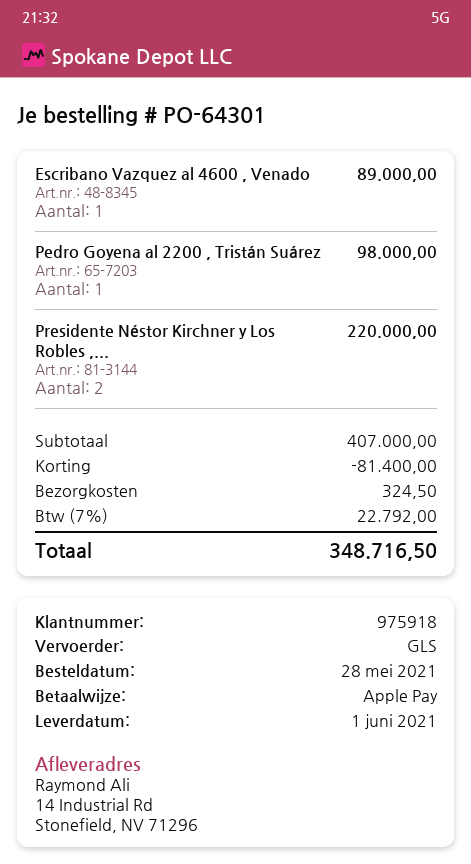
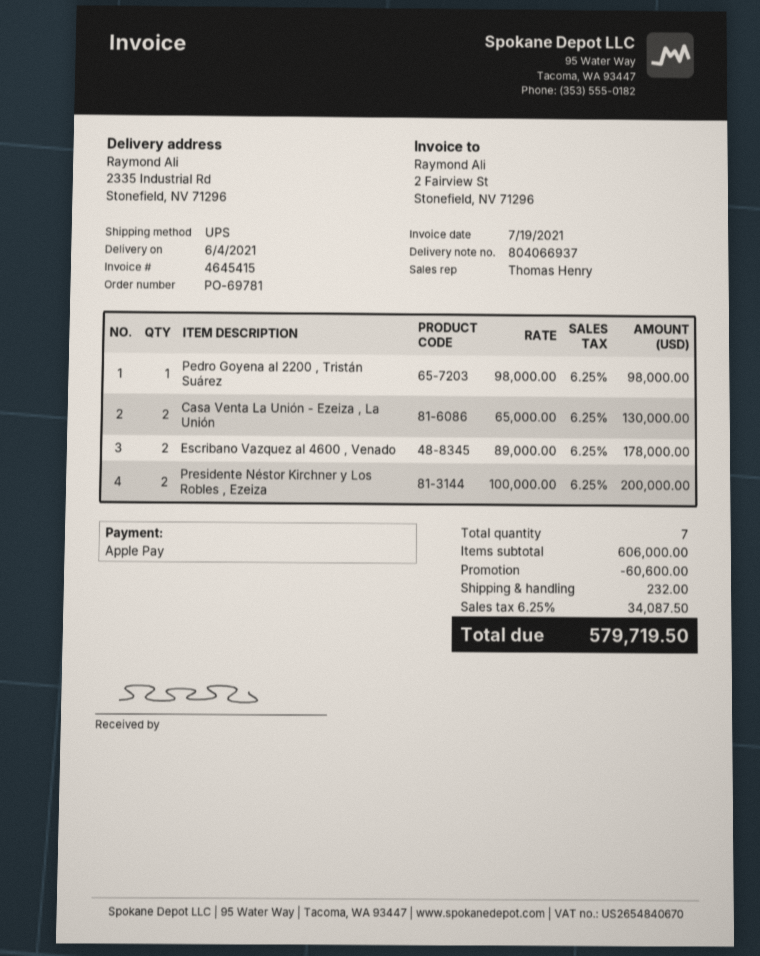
order number: PO-64301 -> PO-69781
delivery date: 2021-06-01 -> 2021-06-04
shipping method: GLS -> UPS
ship to: 14 Industrial Rd, Stonefield, NV 71296 -> 2335 Industrial Rd, Stonefield, NV 71296
Escribano Vazquez al 4600 , Venado: 1 for 89000.00 -> 2 for 178000.00
Presidente Néstor Kirchner y Los Robles ,...: 2 for 220000.00 -> 2 for 200000.00
Casa Venta La Unión - Ezeiza , La Unión: none -> 2 for 130000.00
subtotal: 407000.00 -> 606000.00
discount: 81400.00 -> 60600.00
shipping: 324.50 -> 232.00
tax: 7% = 22792.00 -> 6.25% = 34087.50
total: 348716.50 -> 579719.50

